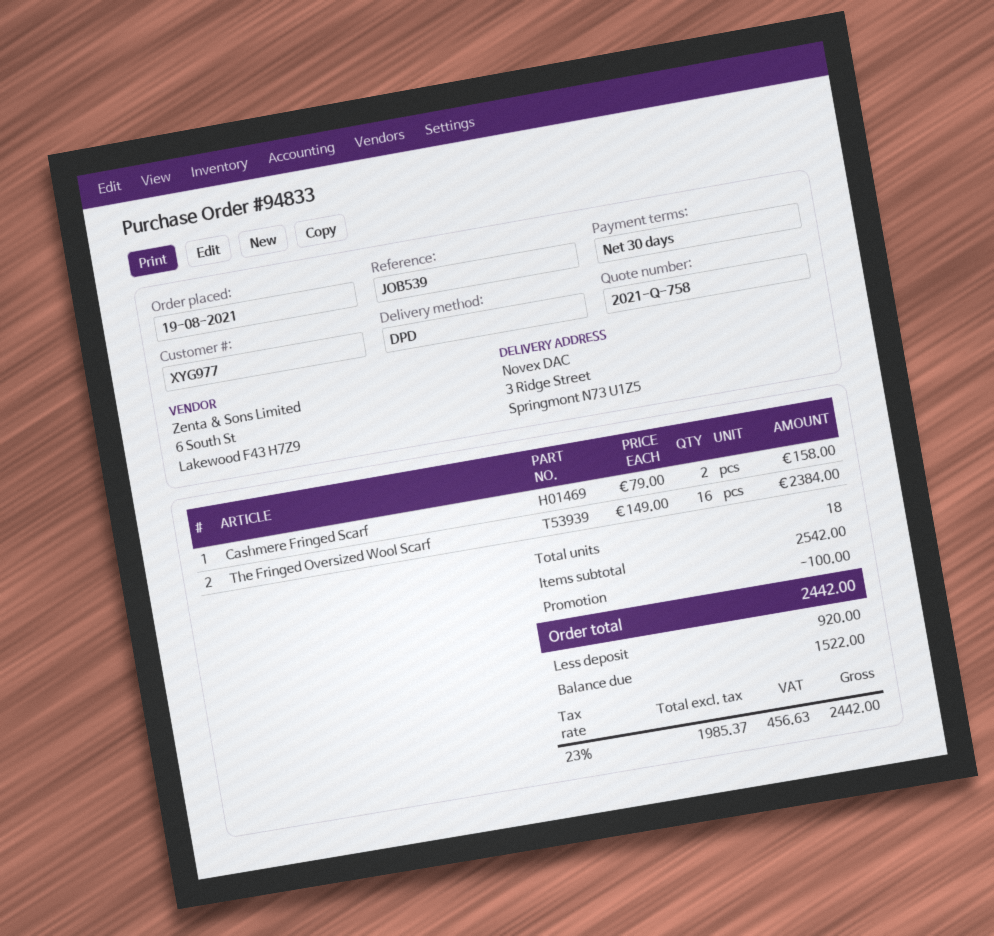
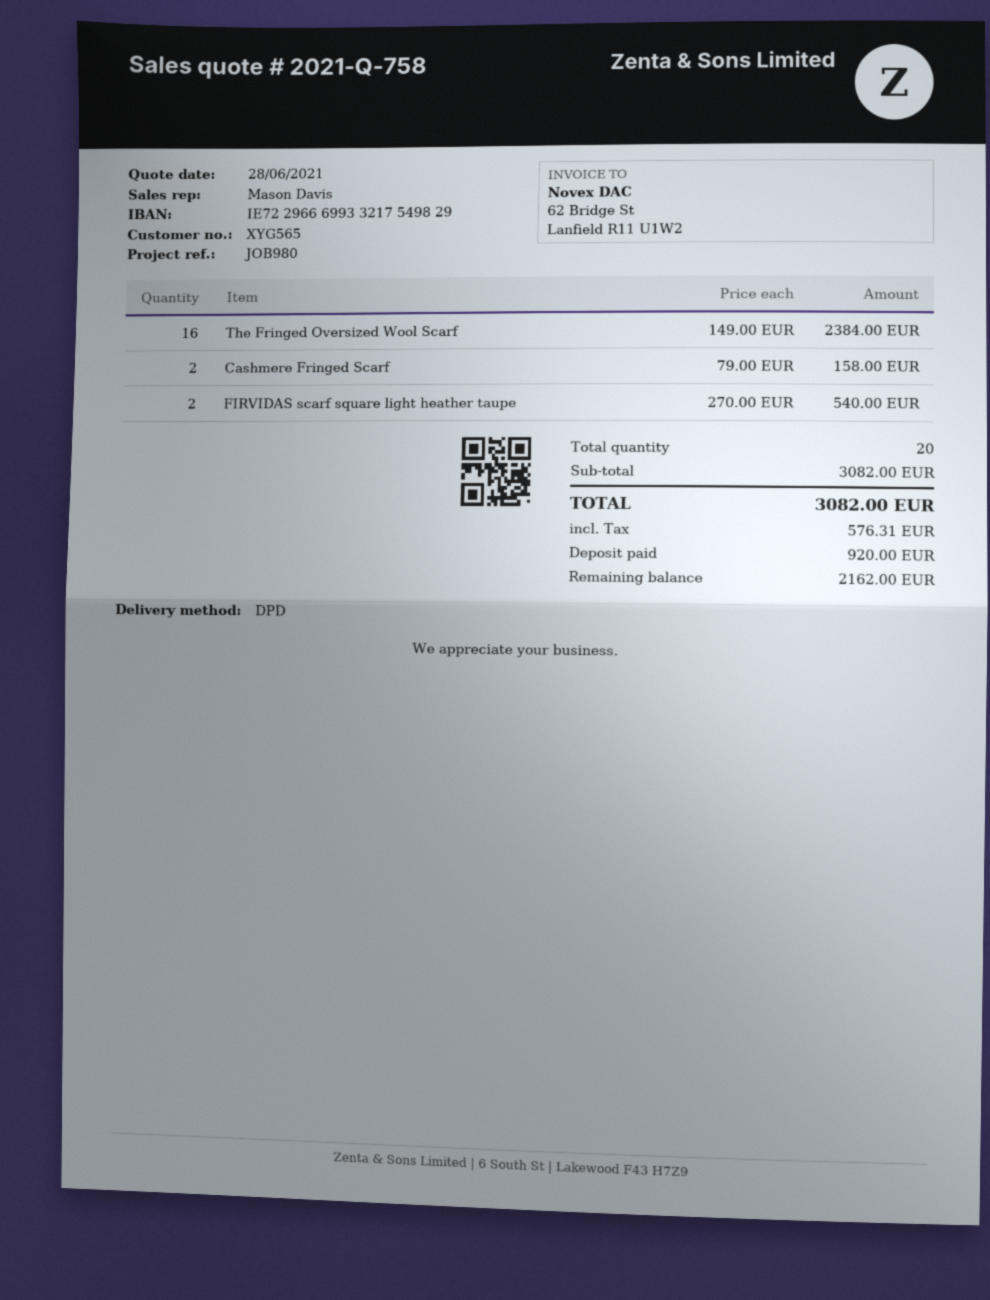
customer number: XYG977 -> XYG565
reference: JOB539 -> JOB980
FIRVIDAS scarf square light heather taupe: none -> 2 x 270.00 = 540.00
total quantity: 18 -> 20
subtotal: 2542.00 -> 3082.00
discount: 100.00 -> none
tax: 456.63 -> 576.31
total: 2442.00 -> 3082.00
balance: 1522.00 -> 2162.00

